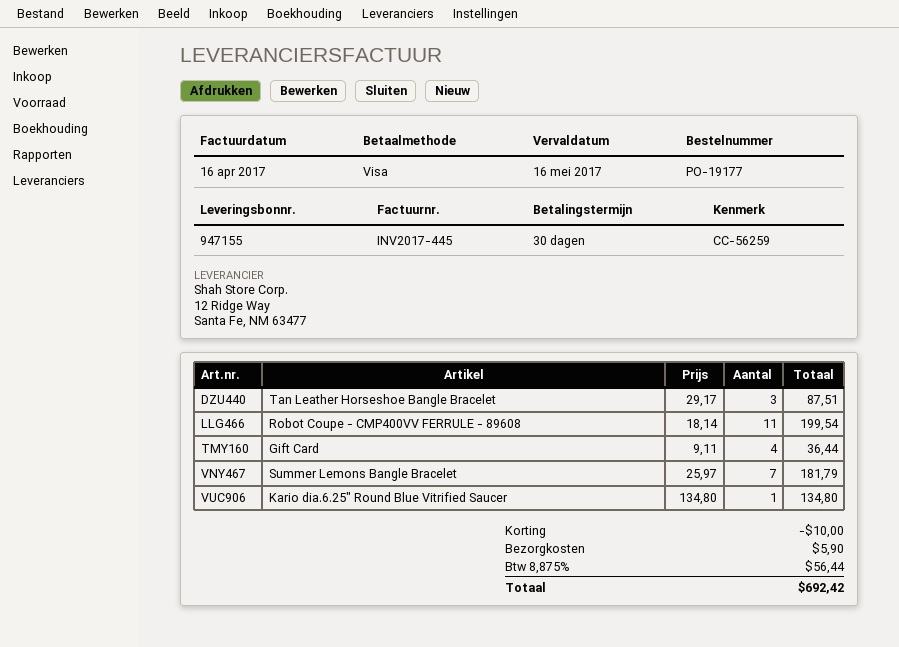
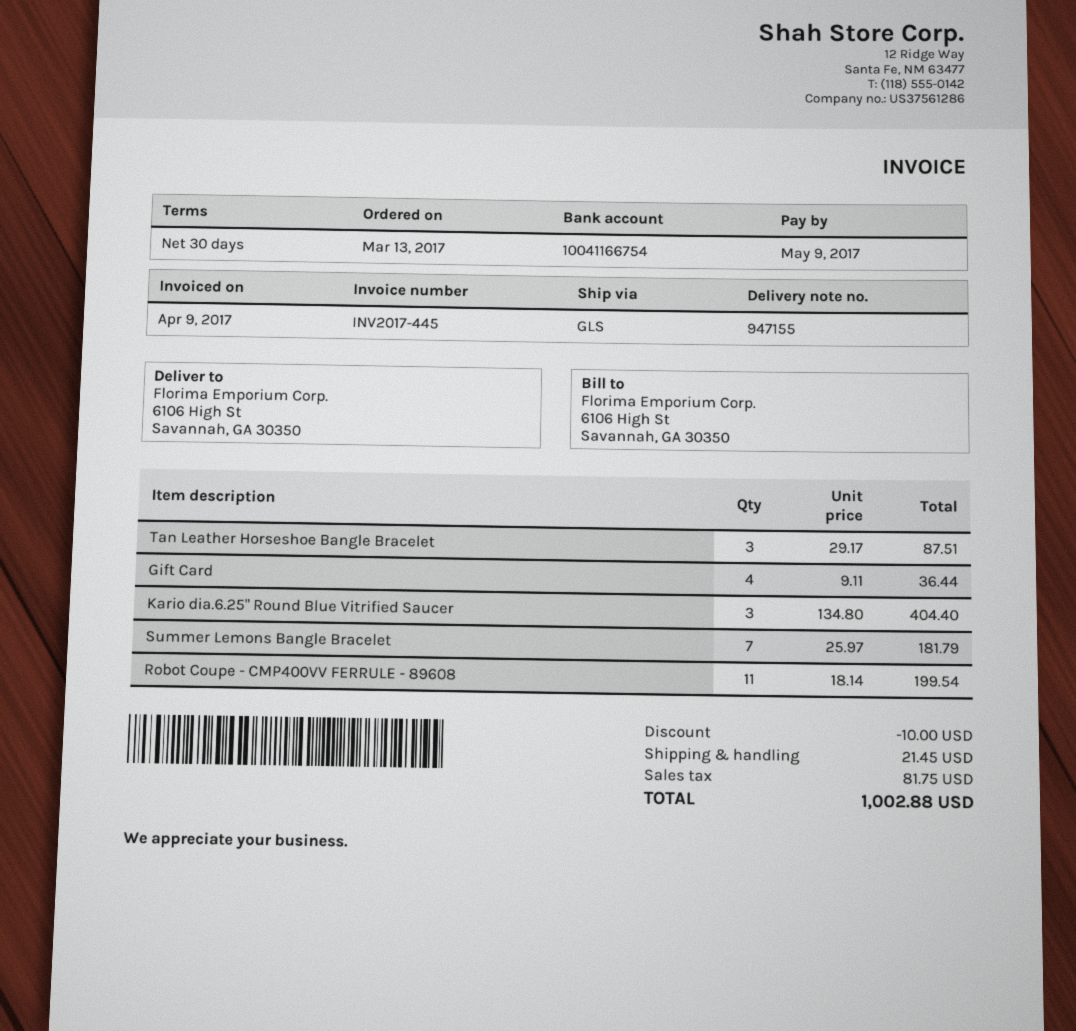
invoice date: 2017-04-16 -> 2017-04-09
due date: 2017-05-16 -> 2017-05-09
Kario dia.6.25" Round Blue Vitrified Saucer: 1 x 134.80 = 134.80 -> 3 x 134.80 = 404.40
shipping: 5.90 -> 21.45
tax: 56.44 -> 81.75
total: 692.42 -> 1002.88

